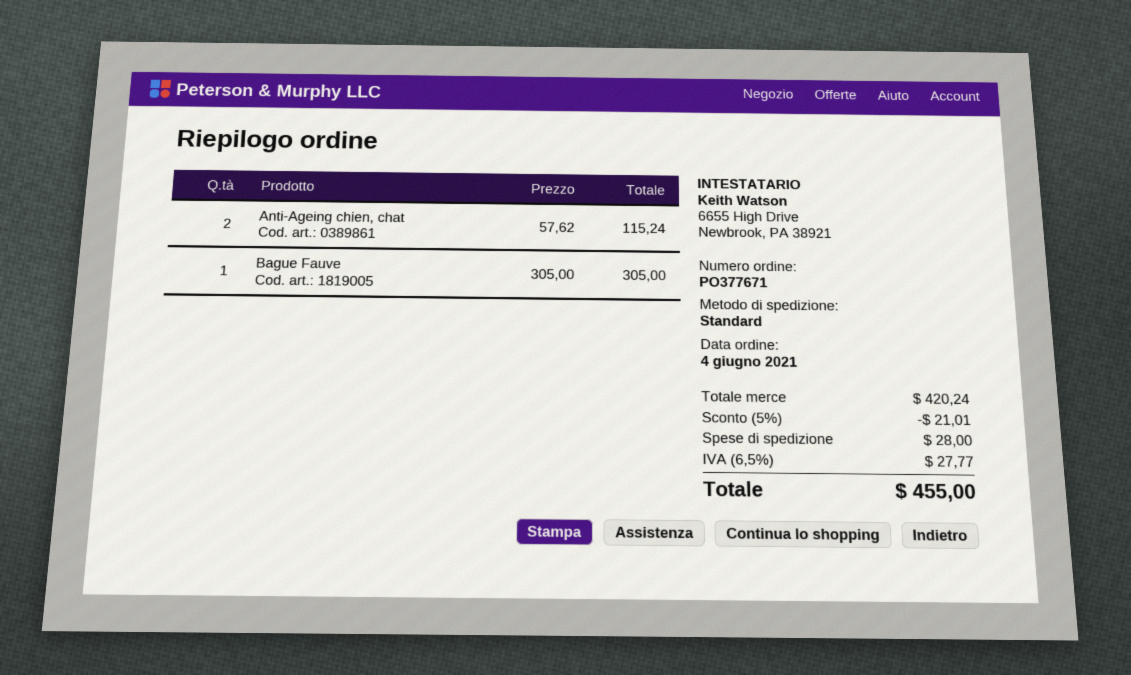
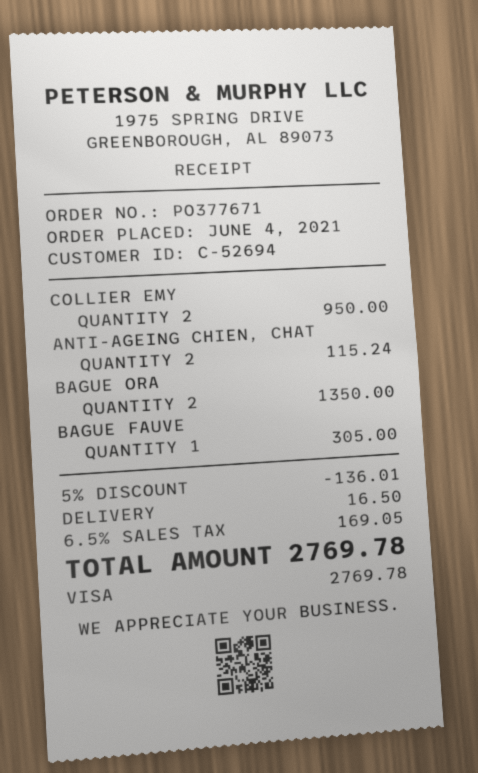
COLLIER EMY: none -> 2 for 950.00
BAGUE ORA: none -> 2 for 1350.00
discount: 5% = 21.01 -> 5% = 136.01
shipping: 28.00 -> 16.50
tax: 6.5% = 27.77 -> 6.5% = 169.05
total: 455.00 -> 2769.78

